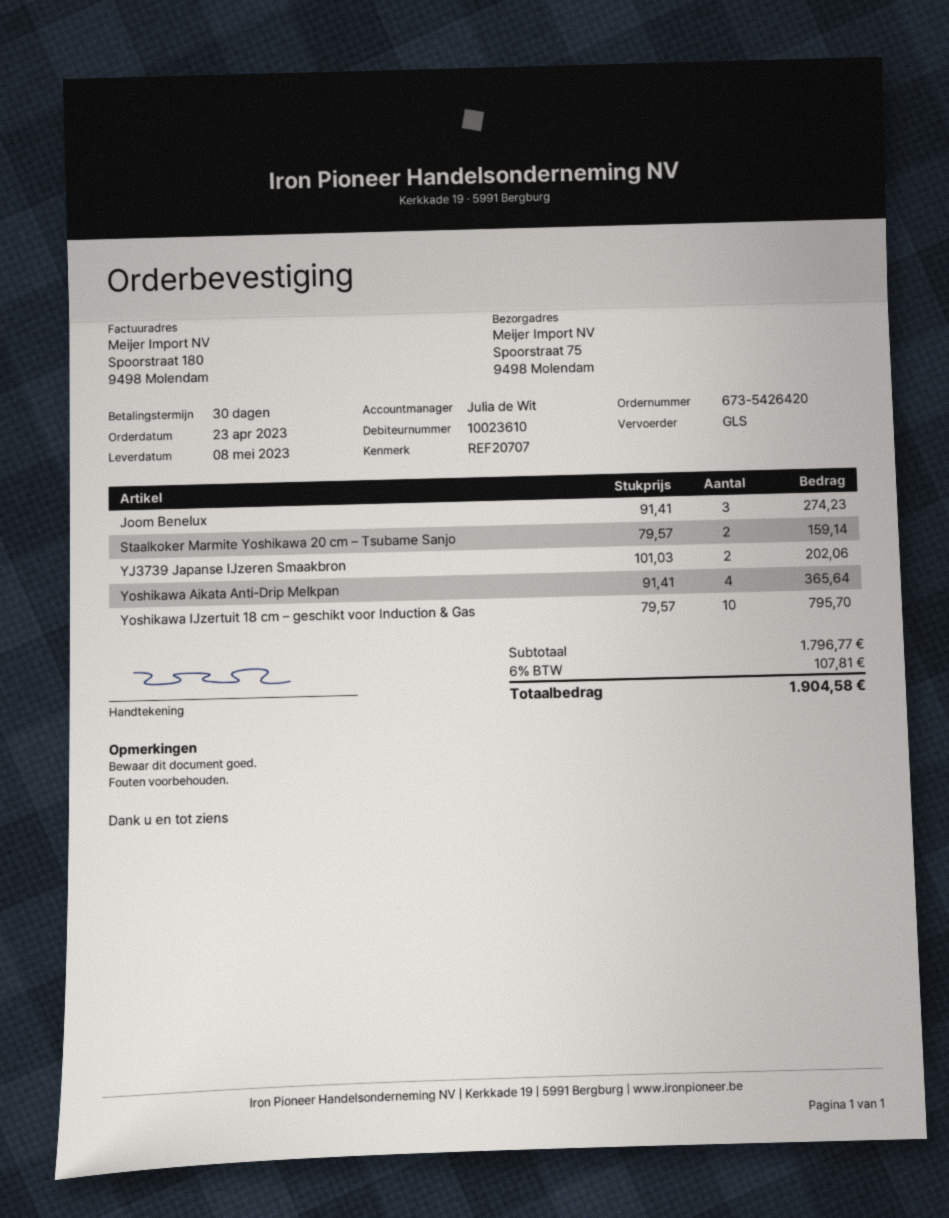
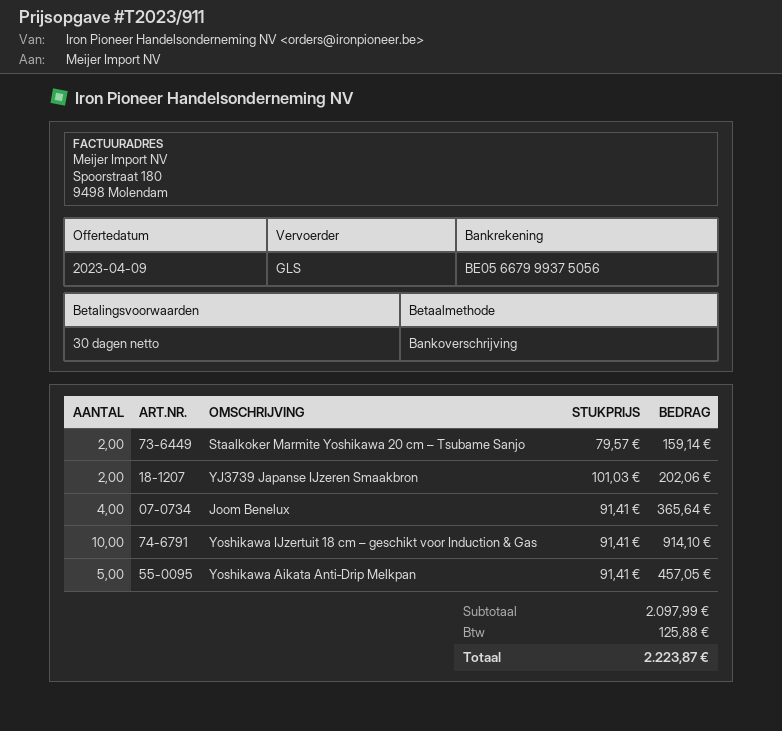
Joom Benelux: 3 x 91.41 = 274.23 -> 4 x 91.41 = 365.64
Yoshikawa Aikata Anti‑Drip Melkpan: 4 x 91.41 = 365.64 -> 5 x 91.41 = 457.05
Yoshikawa IJzertuit 18 cm – geschikt voor Induction & Gas: 10 x 79.57 = 795.70 -> 10 x 91.41 = 914.10
subtotal: 1796.77 -> 2097.99
tax: 107.81 -> 125.88
total: 1904.58 -> 2223.87

